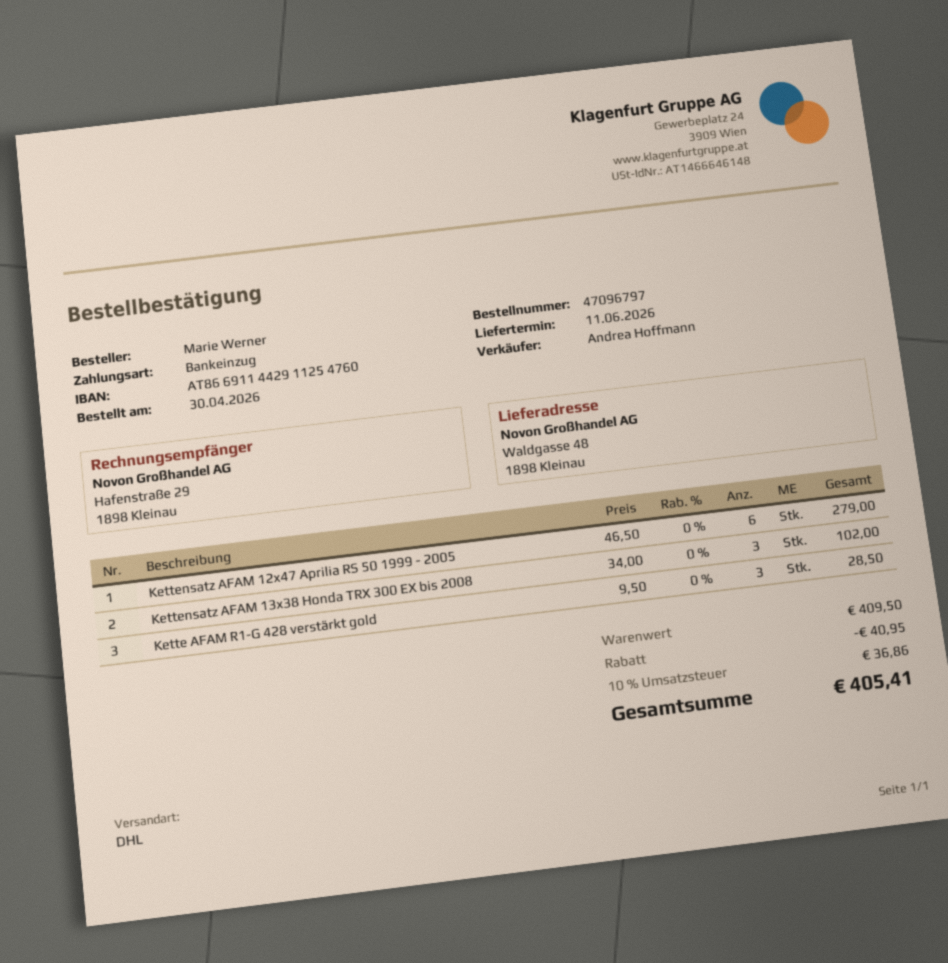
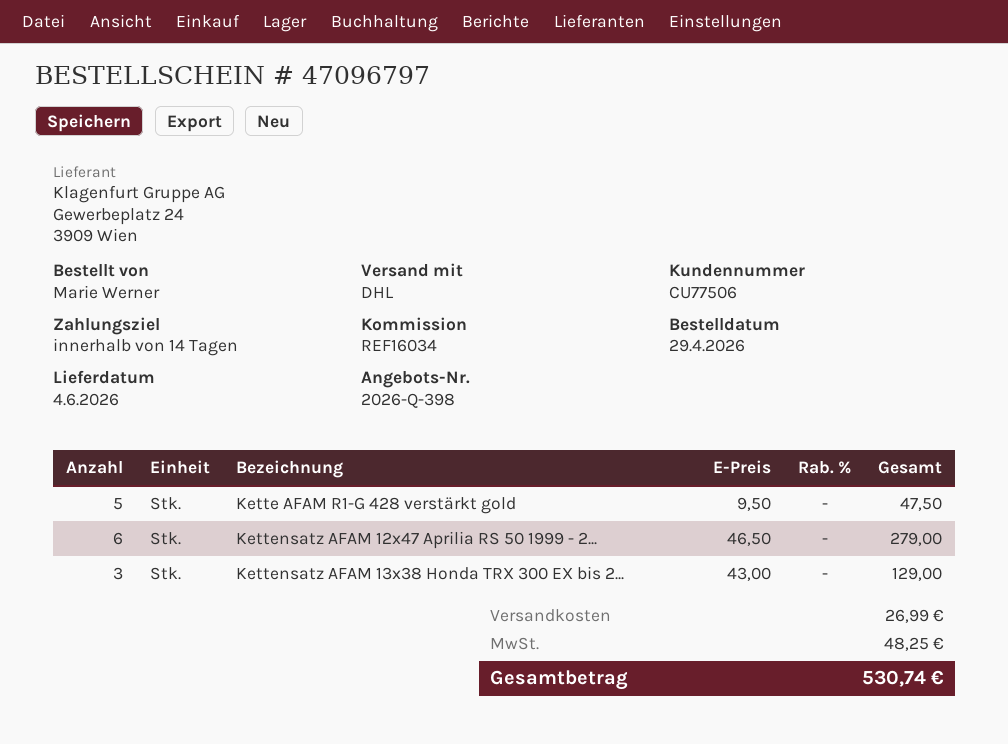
order date: 2026-04-30 -> 2026-04-29
delivery date: 2026-06-11 -> 2026-06-04
Kettensatz AFAM 13x38 Honda TRX 300 EX bis 2008: 3 x 34.00 = 102.00 -> 3 x 43.00 = 129.00
Kette AFAM R1-G 428 verstärkt gold: 3 x 9.50 = 28.50 -> 5 x 9.50 = 47.50
discount: 40.95 -> none
shipping: none -> 26.99
tax: 36.86 -> 48.25
total: 405.41 -> 530.74

